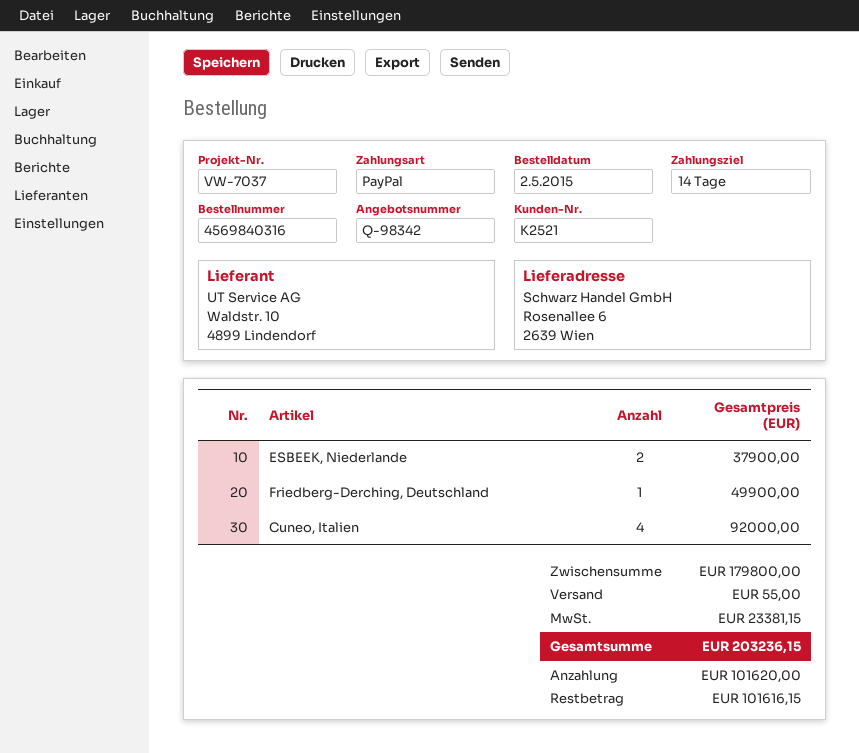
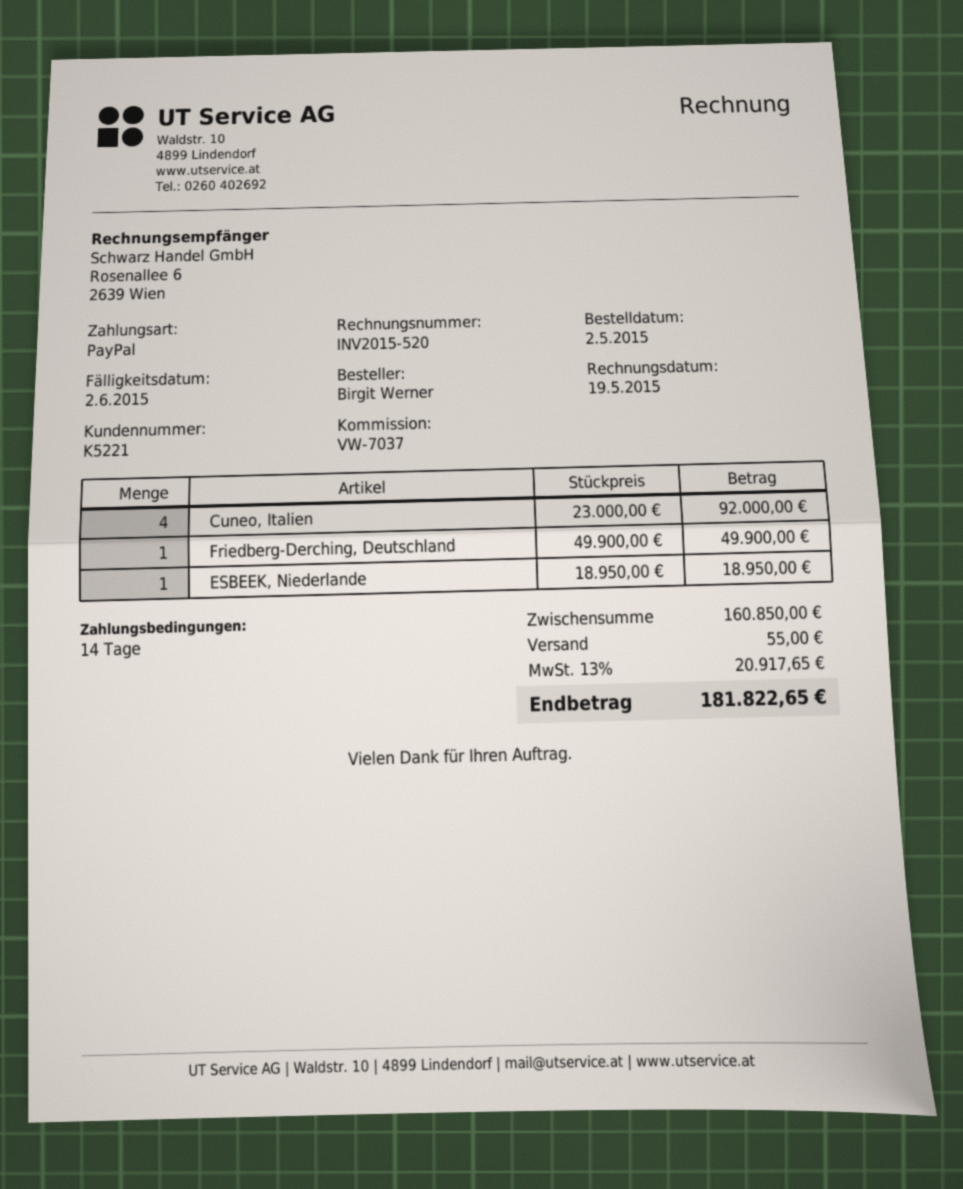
customer number: K2521 -> K5221
ESBEEK, Niederlande: 2 for 37900.00 -> 1 for 18950.00
subtotal: 179800.00 -> 160850.00
tax: 23381.15 -> 20917.65
total: 203236.15 -> 181822.65

